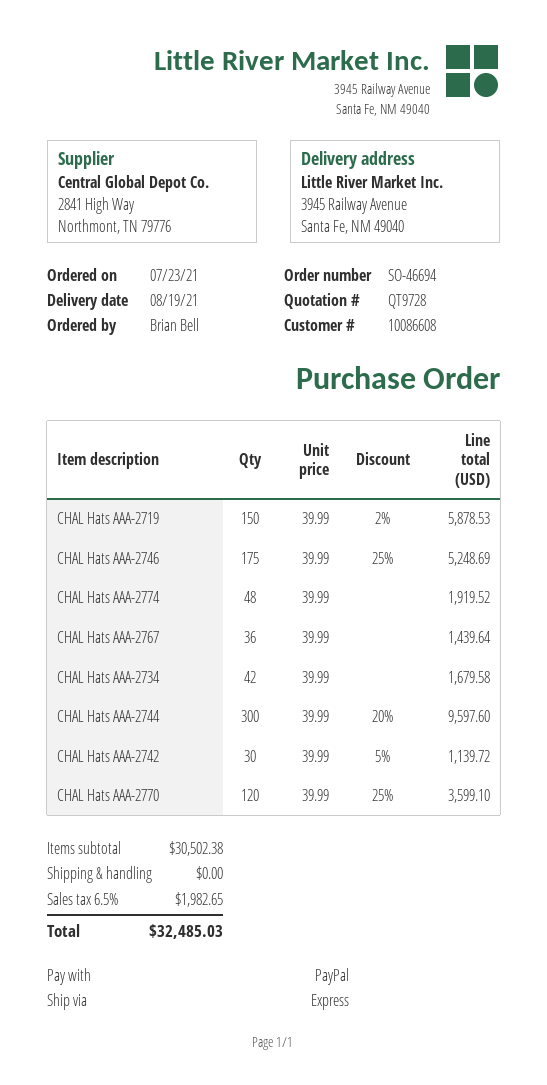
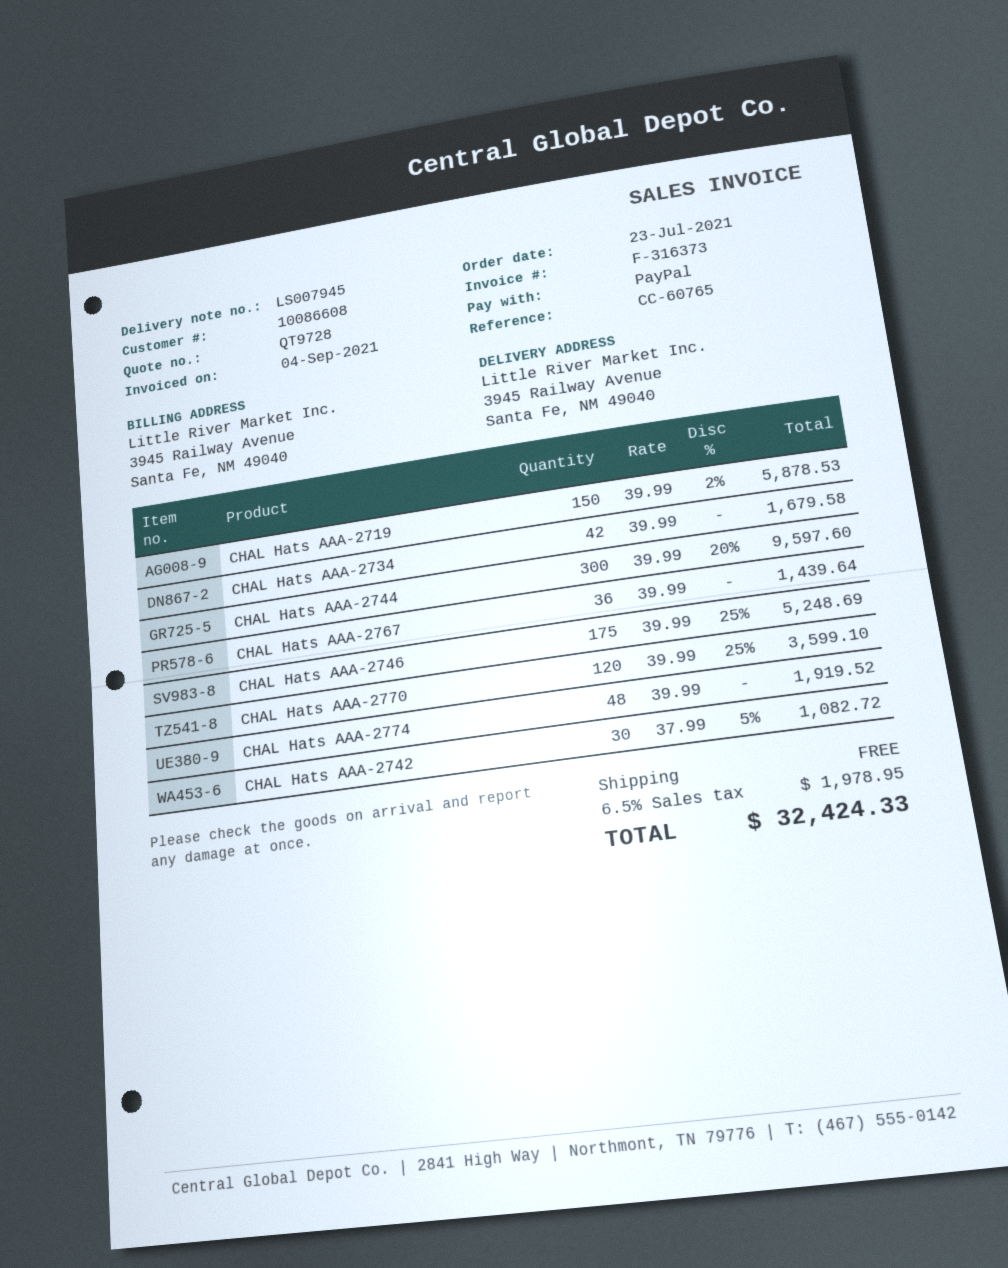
CHAL Hats AAA-2742: 30 x 39.99 - 5% = 1139.72 -> 30 x 37.99 - 5% = 1082.72
tax: 6.5% = 1982.65 -> 6.5% = 1978.95
total: 32485.03 -> 32424.33

